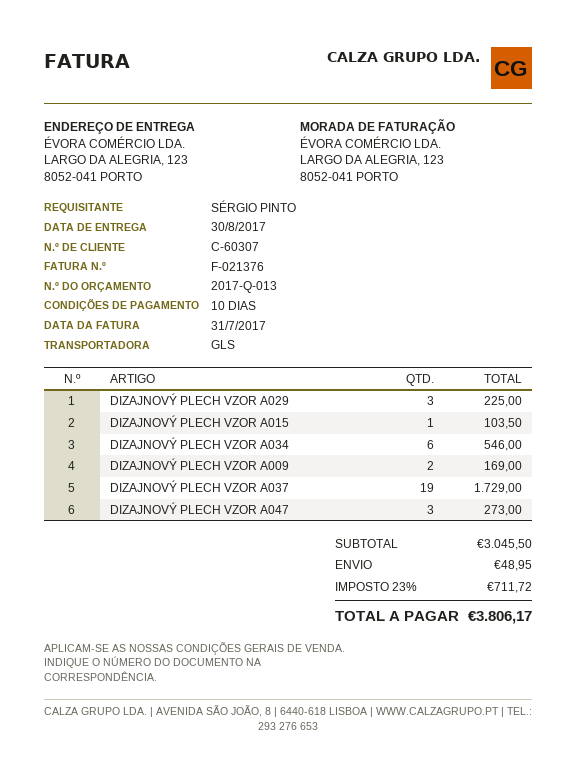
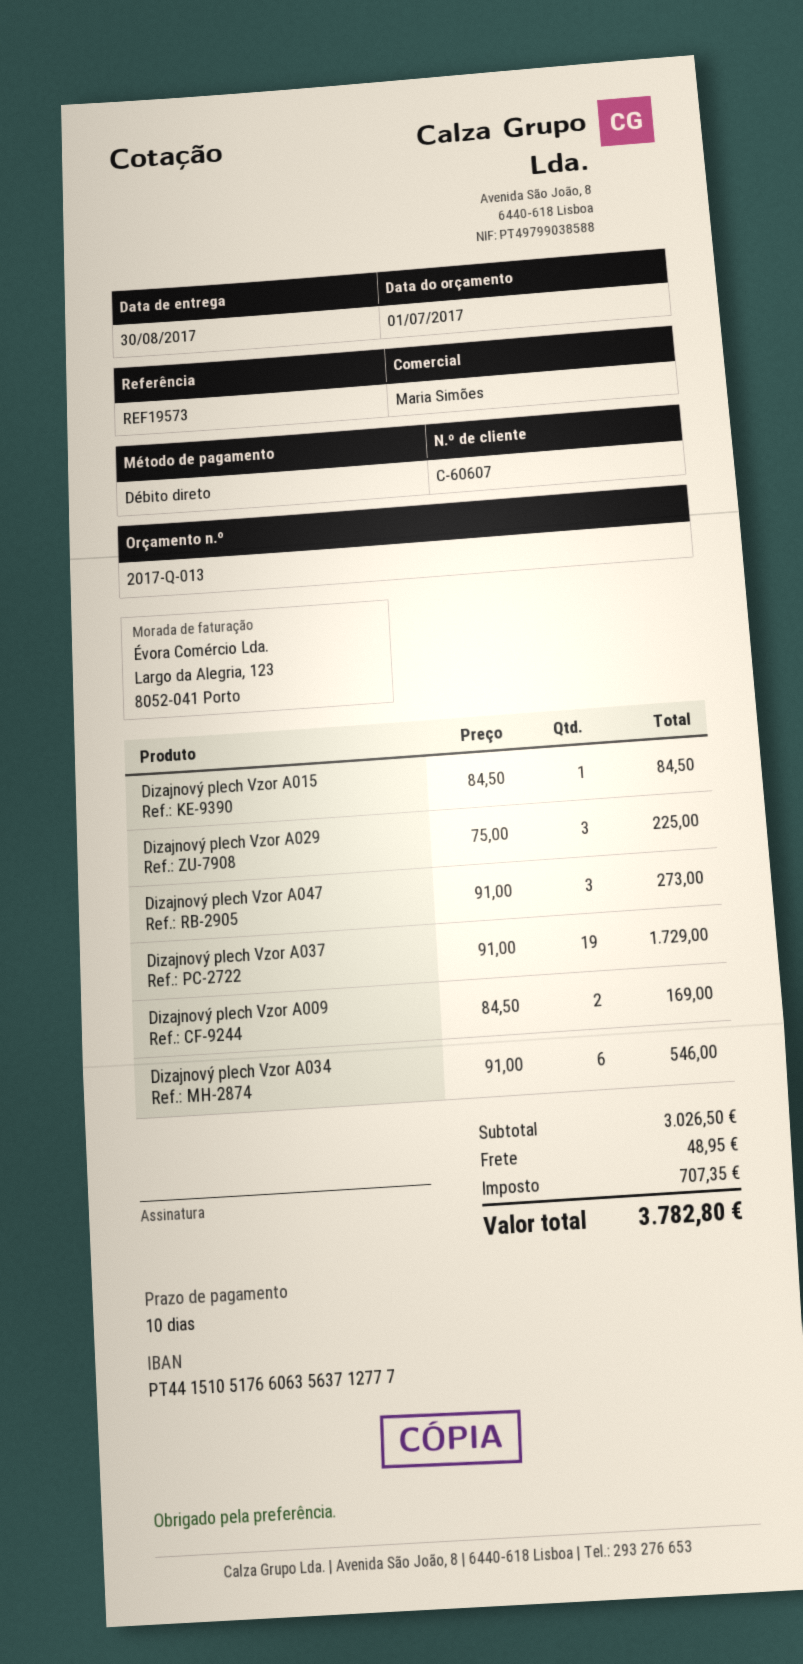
customer number: C-60307 -> C-60607
DIZAJNOVÝ PLECH VZOR A015: 1 for 103.50 -> 1 for 84.50
subtotal: 3045.50 -> 3026.50
tax: 711.72 -> 707.35
total: 3806.17 -> 3782.80

